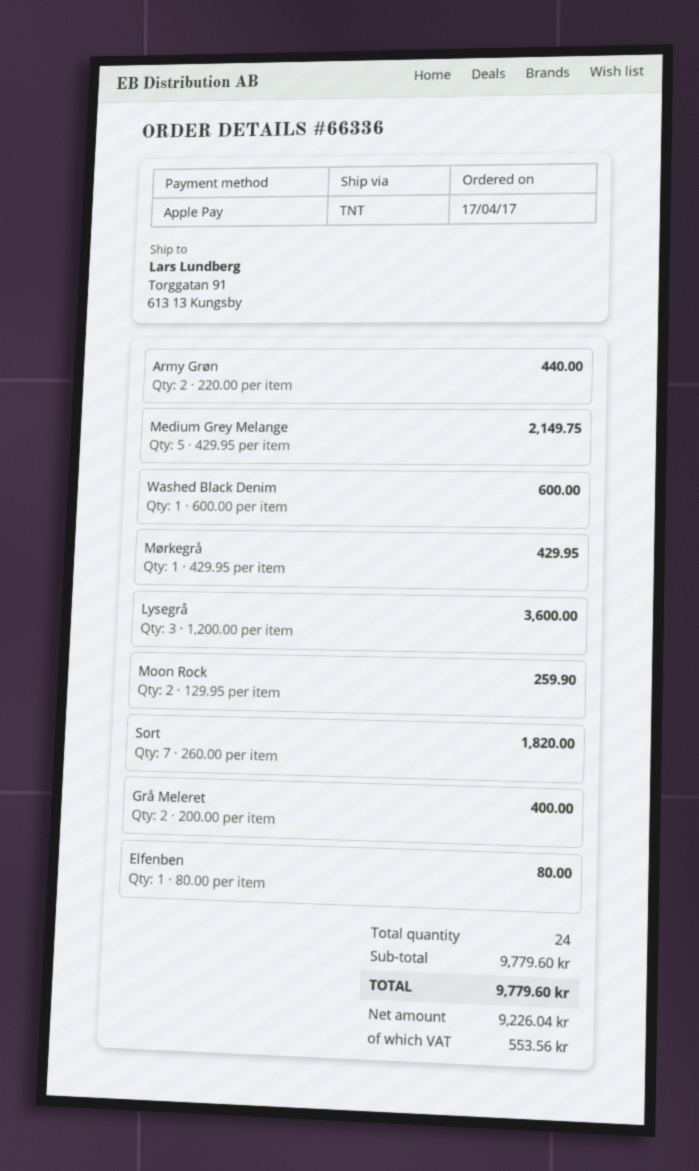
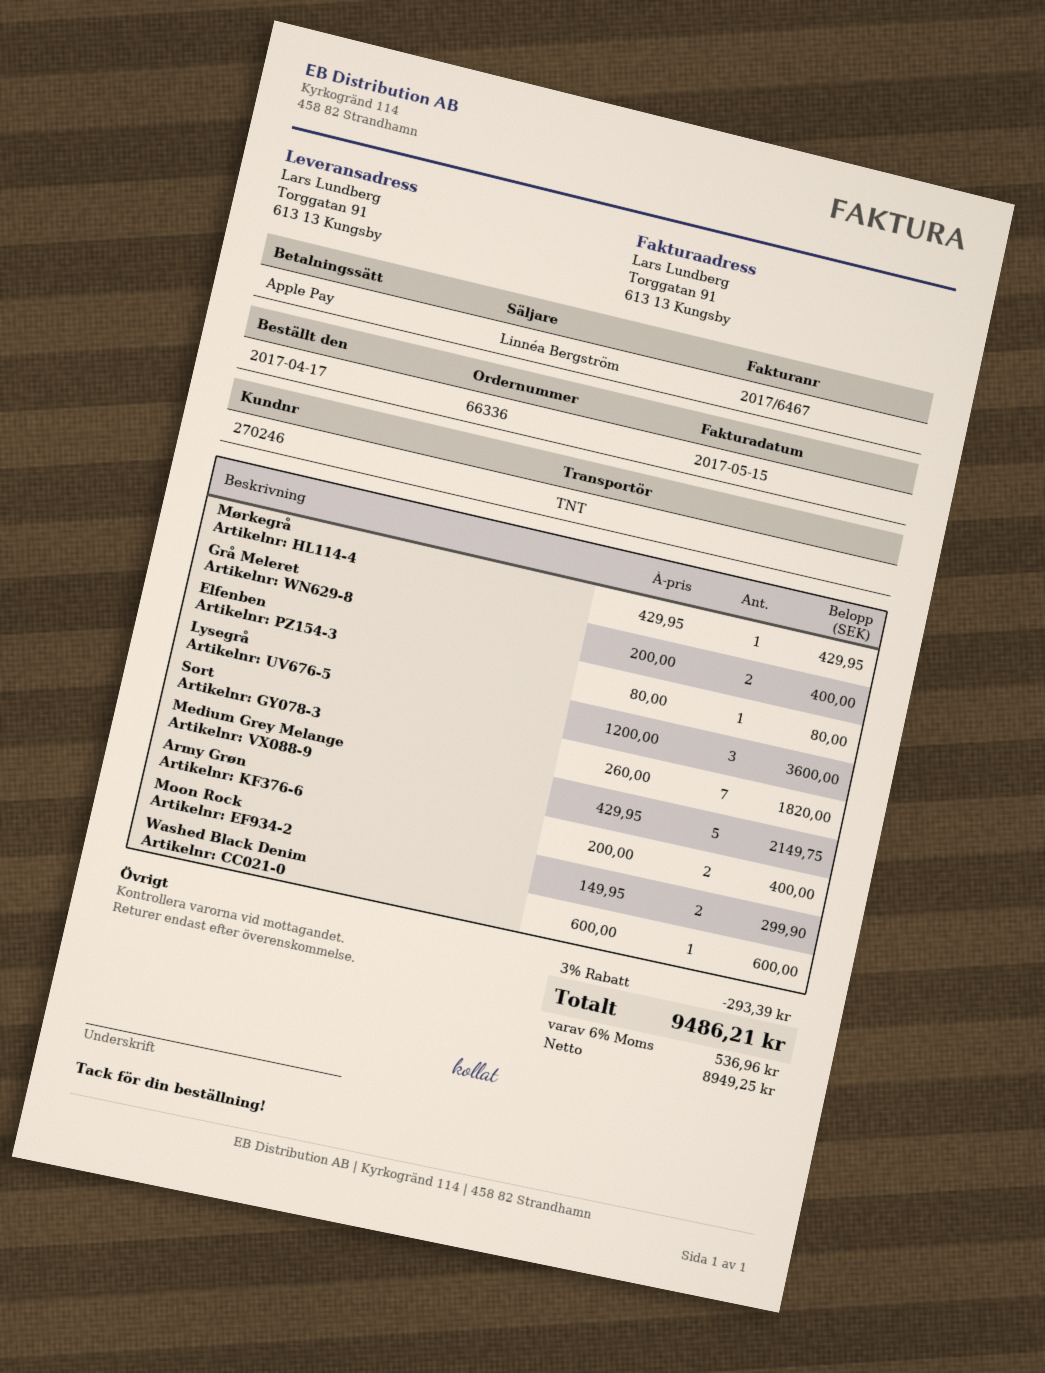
Army Grøn: 2 x 220.00 = 440.00 -> 2 x 200.00 = 400.00
Moon Rock: 2 x 129.95 = 259.90 -> 2 x 149.95 = 299.90
discount: none -> 3% = 293.39
net: 9226.04 -> 8949.25
tax: 553.56 -> 536.96
total: 9779.60 -> 9486.21

